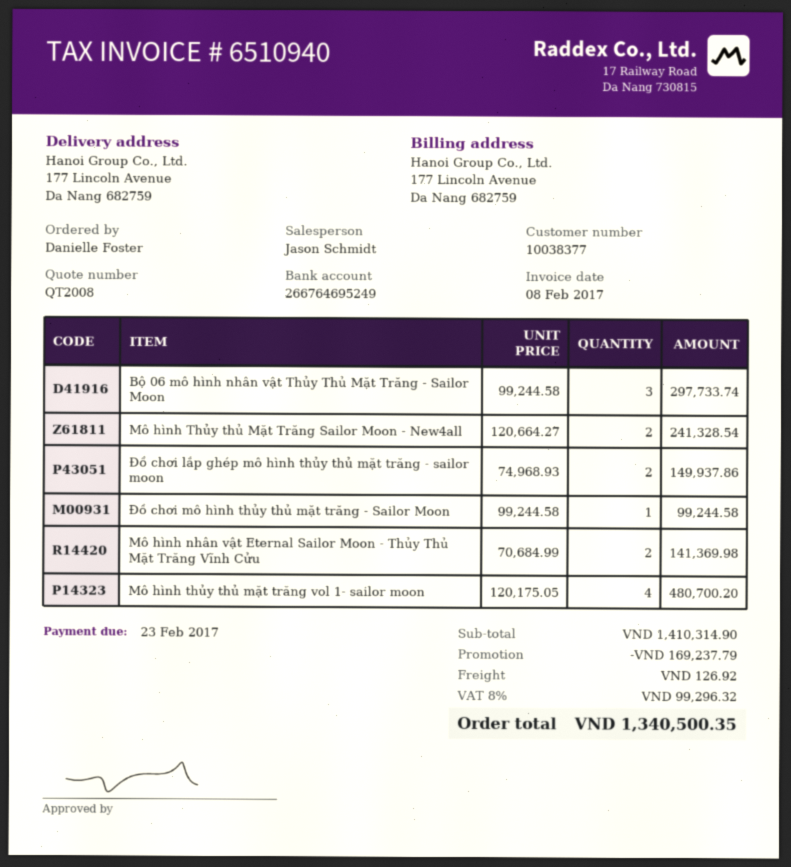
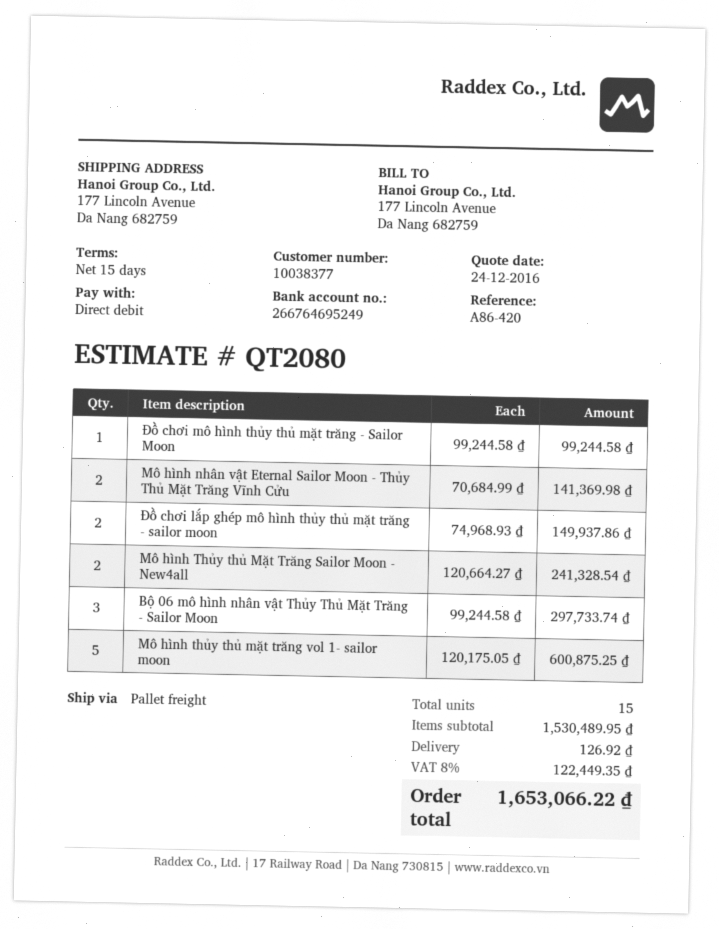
quote number: QT2008 -> QT2080
Mô hình thủy thủ mặt trăng vol 1- sailor moon: 4 x 120175.05 = 480700.20 -> 5 x 120175.05 = 600875.25
subtotal: 1410314.90 -> 1530489.95
discount: 169237.79 -> none
tax: 8% = 99296.32 -> 8% = 122449.35
total: 1340500.35 -> 1653066.22

